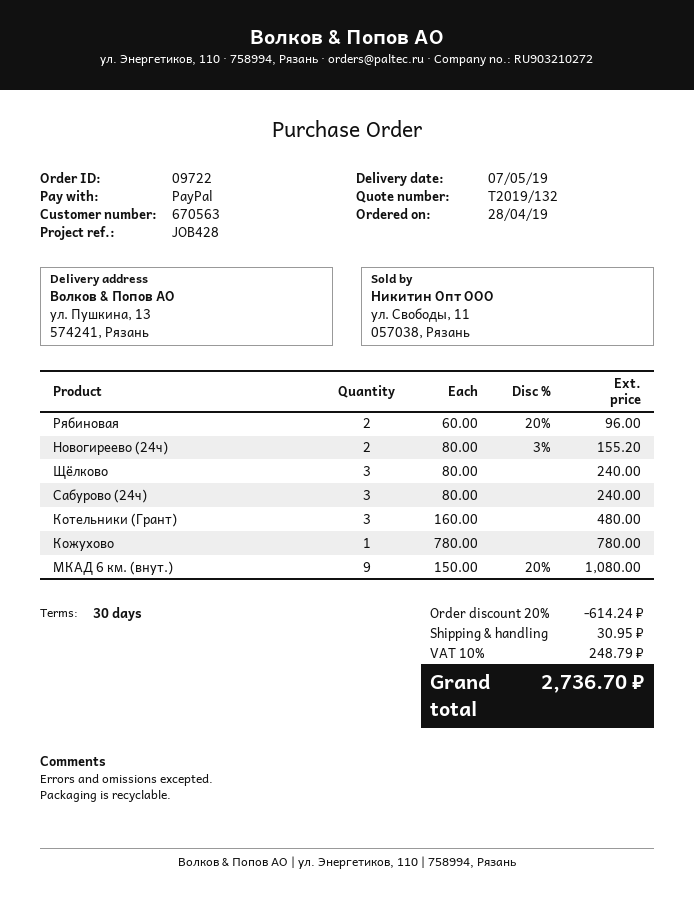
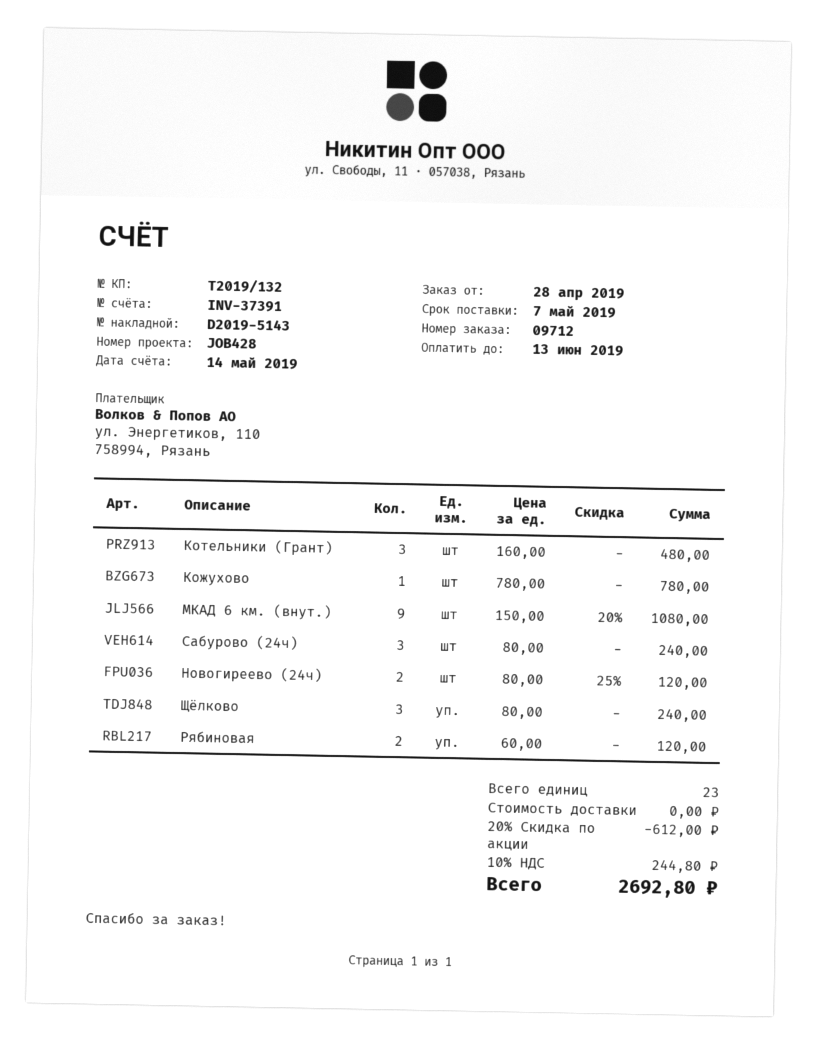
order number: 09722 -> 09712
Рябиновая: 2 x 60.00 - 20% = 96.00 -> 2 x 60.00 = 120.00
Новогиреево (24ч): 2 x 80.00 - 3% = 155.20 -> 2 x 80.00 - 25% = 120.00
discount: 20% = 614.24 -> 20% = 612.00
shipping: 30.95 -> 0.00
tax: 10% = 248.79 -> 10% = 244.80
total: 2736.70 -> 2692.80

